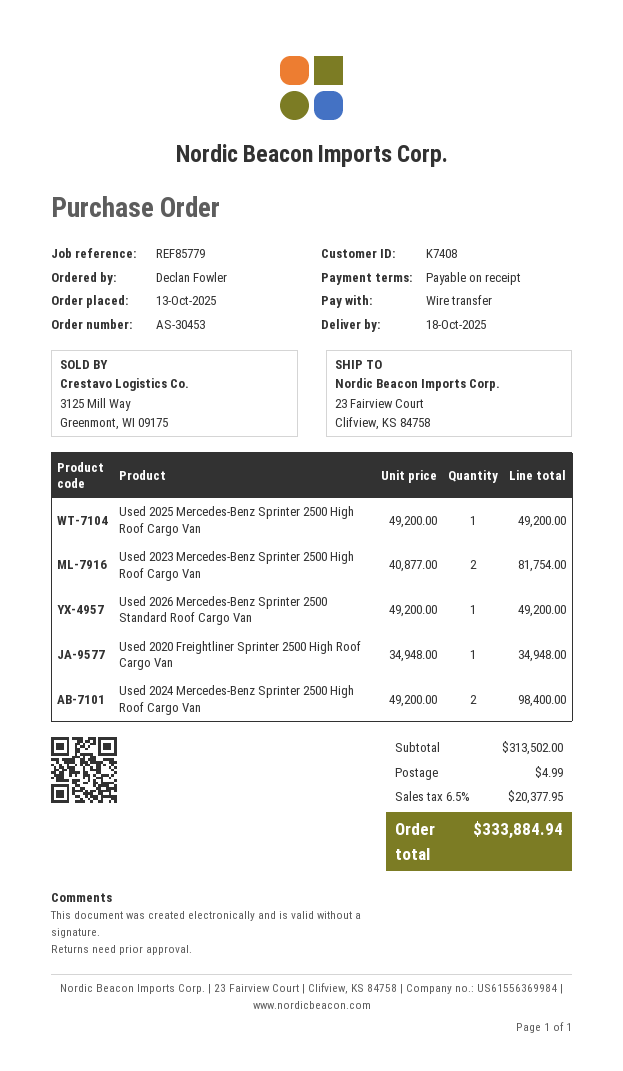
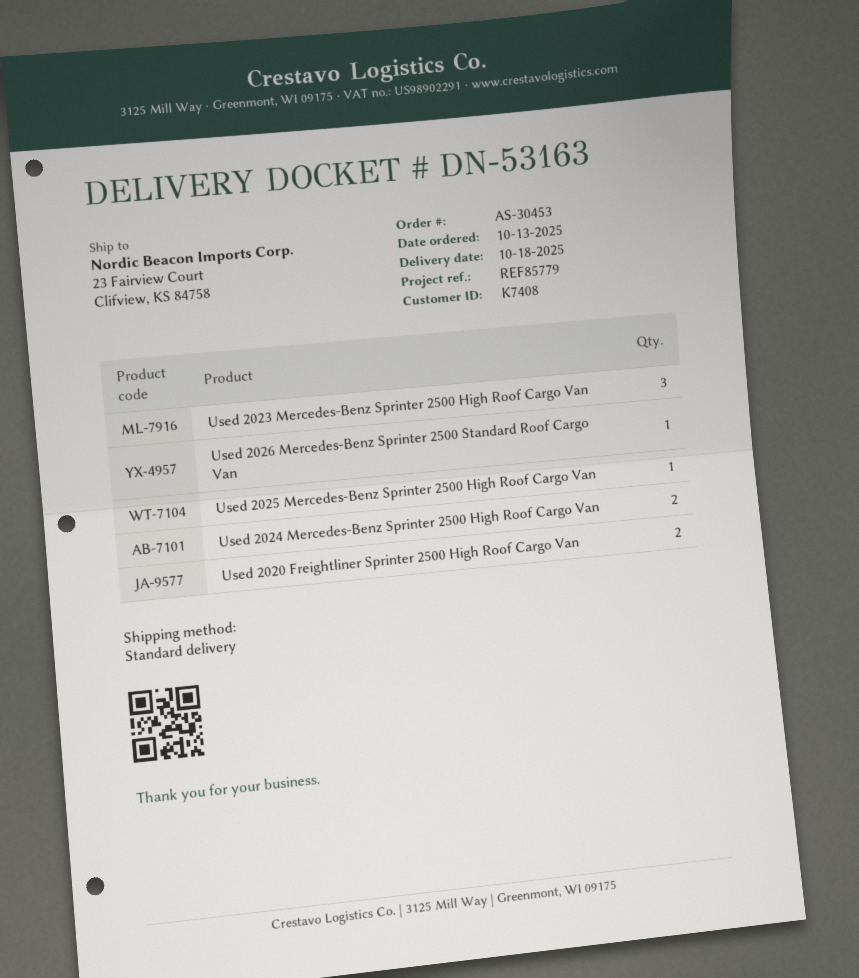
Used 2023 Mercedes-Benz Sprinter 2500 High Roof Cargo Van: 2 -> 3
Used 2020 Freightliner Sprinter 2500 High Roof Cargo Van: 1 -> 2

